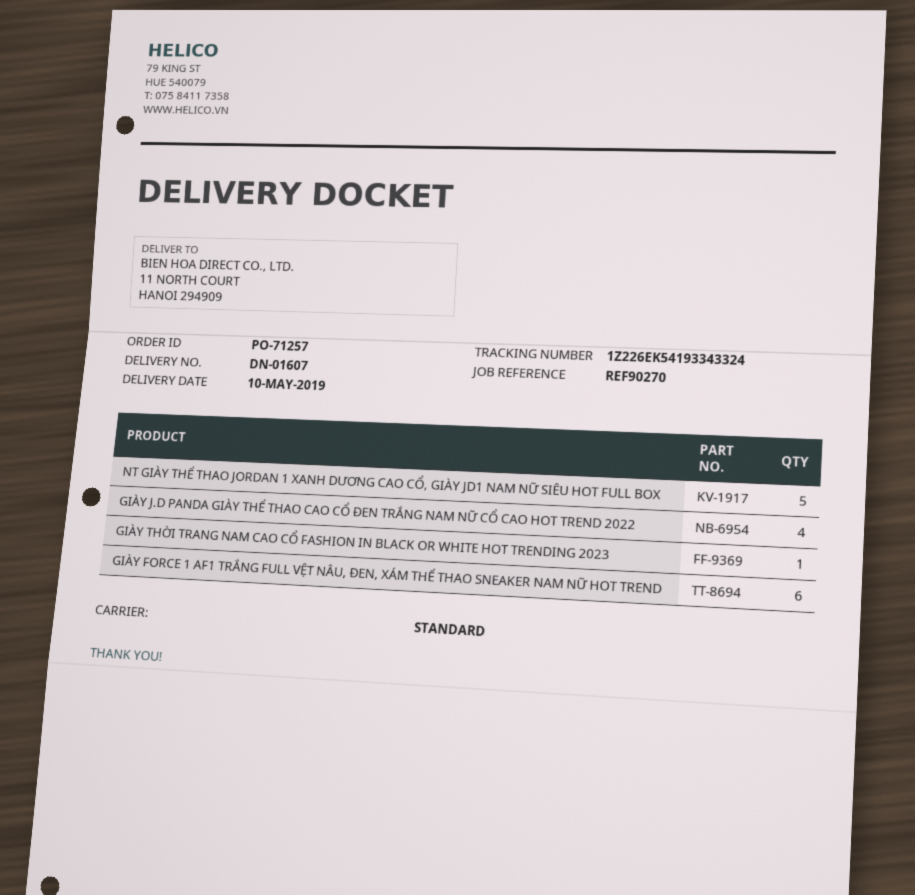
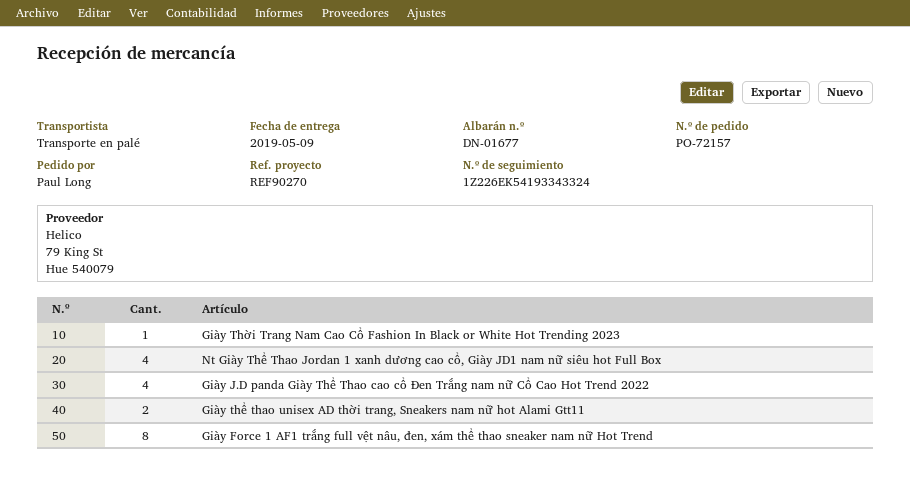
order number: PO-71257 -> PO-72157
delivery note number: DN-01607 -> DN-01677
delivery date: 2019-05-10 -> 2019-05-09
shipping method: standard -> pallet freight
NT GIÀY THỂ THAO JORDAN 1 XANH DƯƠNG CAO CỔ, GIÀY JD1 NAM NỮ SIÊU HOT FULL BOX: 5 -> 4
GIÀY FORCE 1 AF1 TRẮNG FULL VỆT NÂU, ĐEN, XÁM THỂ THAO SNEAKER NAM NỮ HOT TREND: 6 -> 8
Giày thể thao unisex AD thời trang, Sneakers nam nữ hot Alami Gtt11: none -> 2

